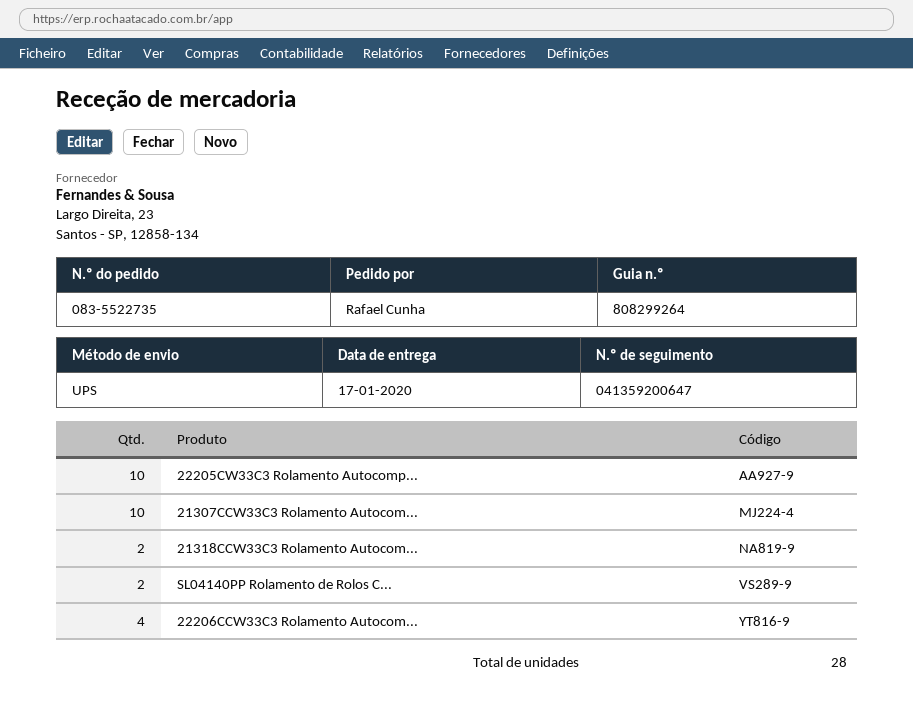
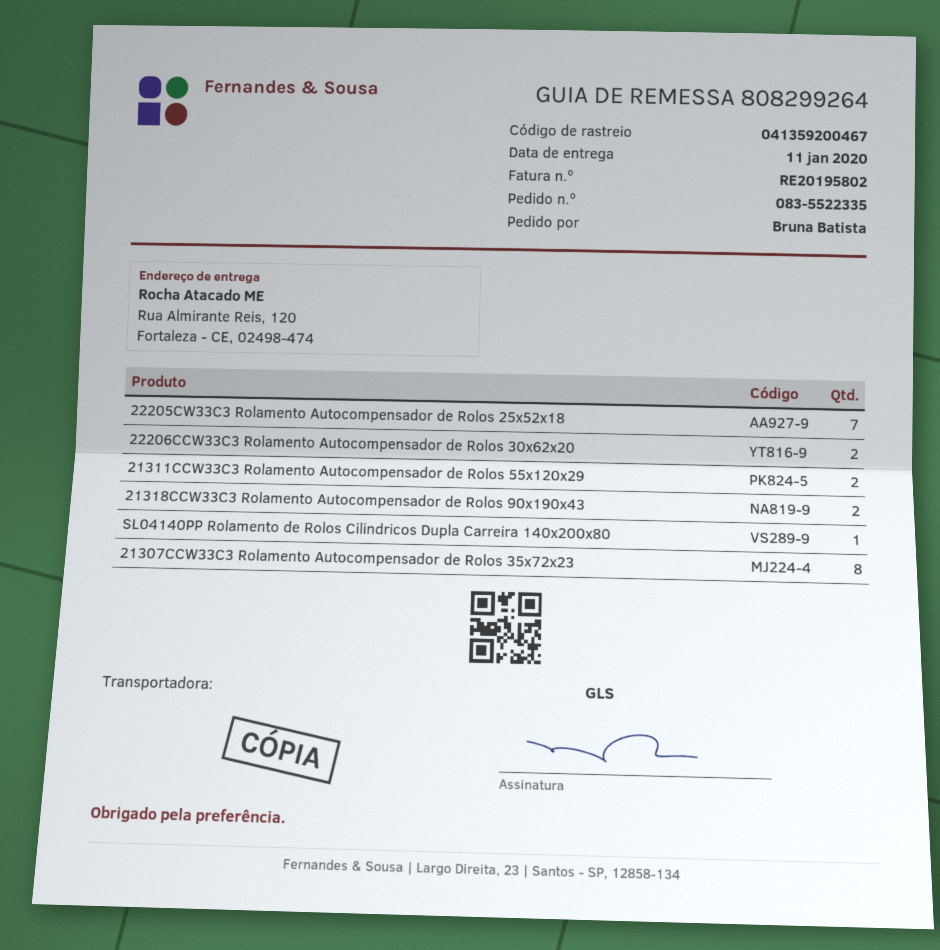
order number: 083-5522735 -> 083-5522335
delivery date: 2020-01-17 -> 2020-01-11
ordered by: Rafael Cunha -> Bruna Batista
shipping method: UPS -> GLS
tracking number: 041359200647 -> 041359200467
22205CW33C3 Rolamento Autocomp...: 10 -> 7
21307CCW33C3 Rolamento Autocom...: 10 -> 8
SL04140PP Rolamento de Rolos C...: 2 -> 1
22206CCW33C3 Rolamento Autocom...: 4 -> 2
21311CCW33C3 Rolamento Autocompensador de Rolos 55x120x29: none -> 2

